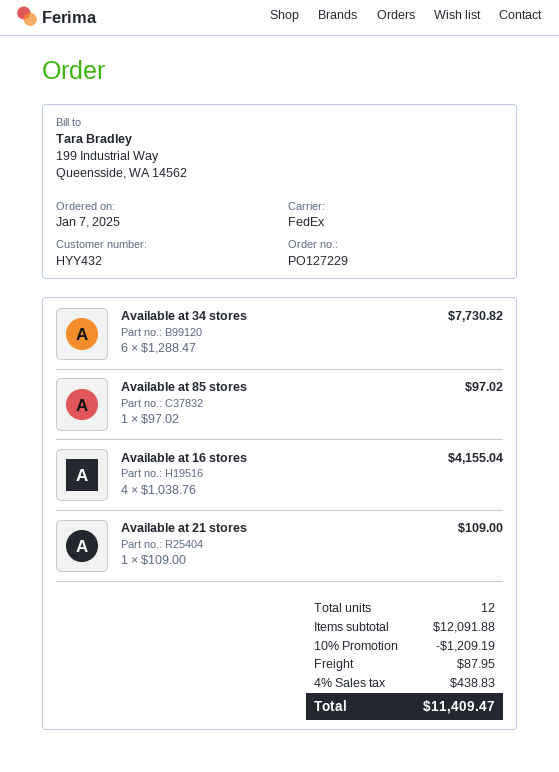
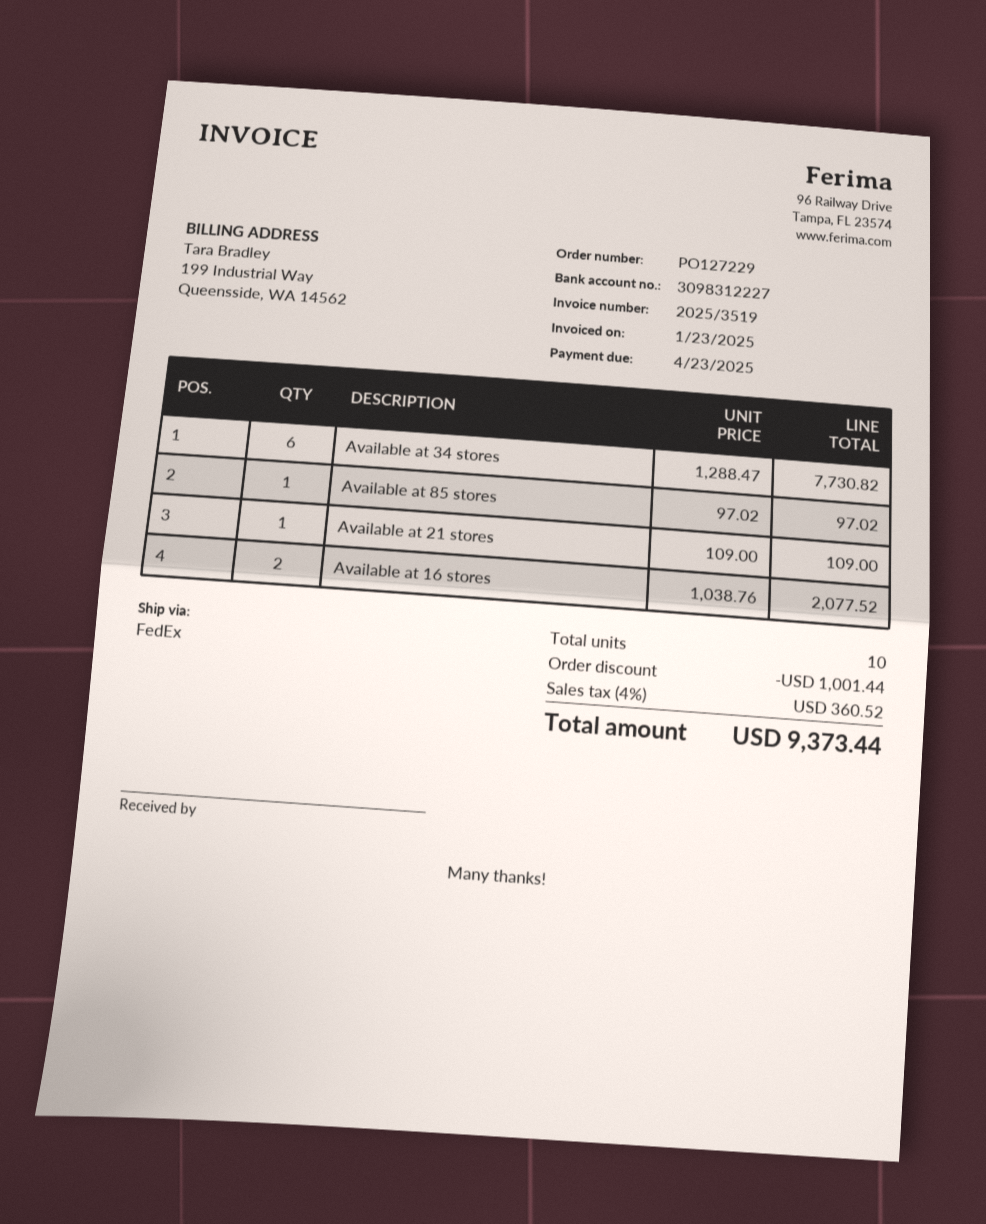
Available at 16 stores: 4 x 1038.76 = 4155.04 -> 2 x 1038.76 = 2077.52
total quantity: 12 -> 10
discount: 1209.19 -> 1001.44
shipping: 87.95 -> none
tax: 4% = 438.83 -> 4% = 360.52
total: 11409.47 -> 9373.44

